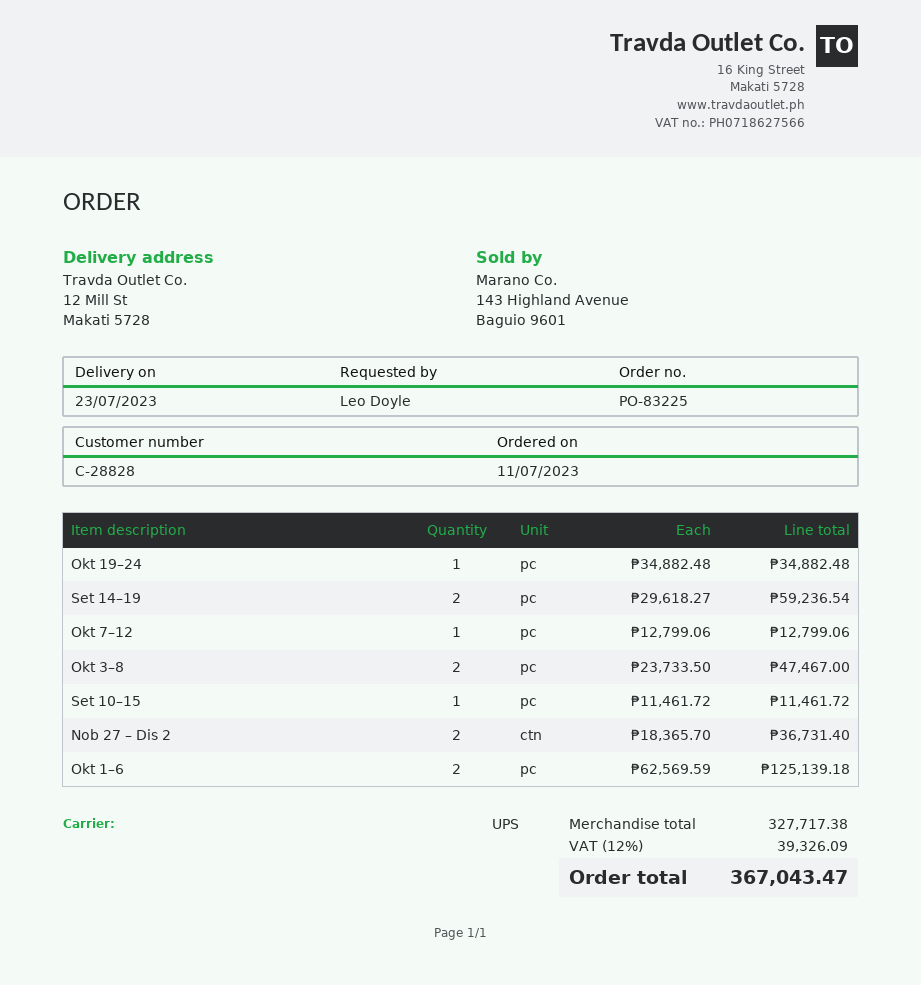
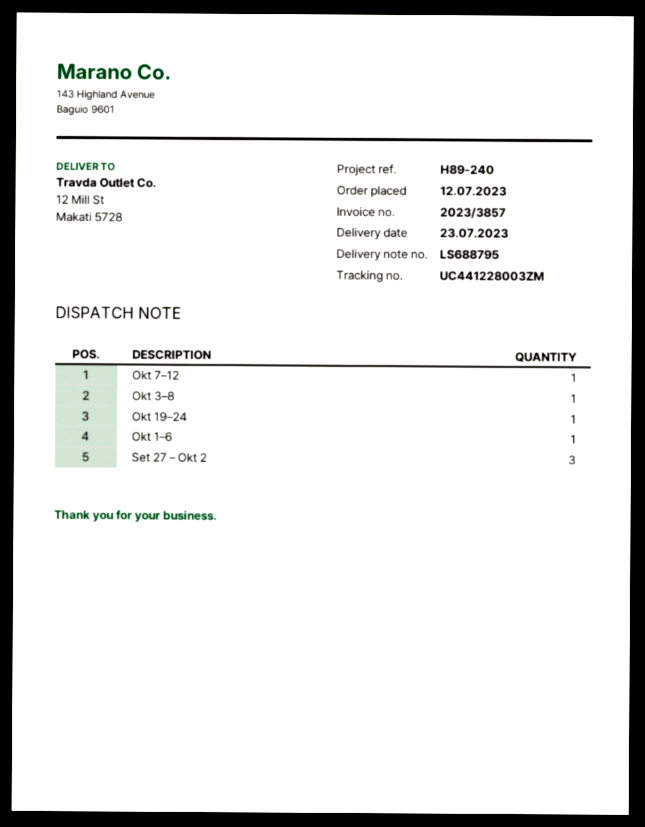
order date: 2023-07-11 -> 2023-07-12
Set 14–19: 2 -> none
Okt 3–8: 2 -> 1
Set 10–15: 1 -> none
Nob 27 – Dis 2: 2 -> none
Okt 1–6: 2 -> 1
Set 27 – Okt 2: none -> 3

